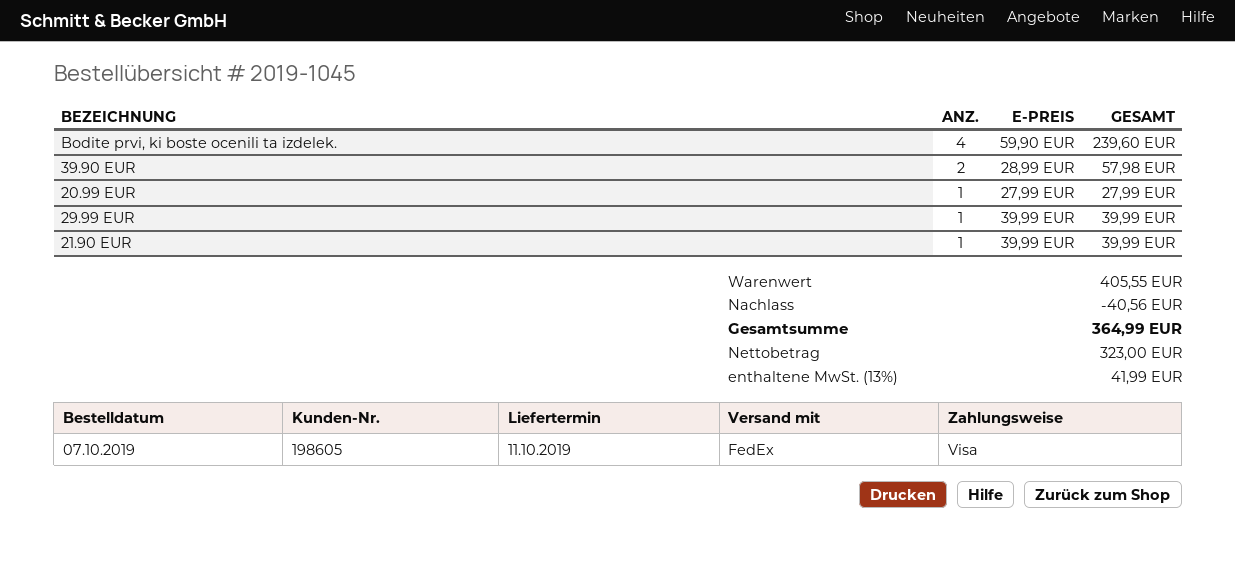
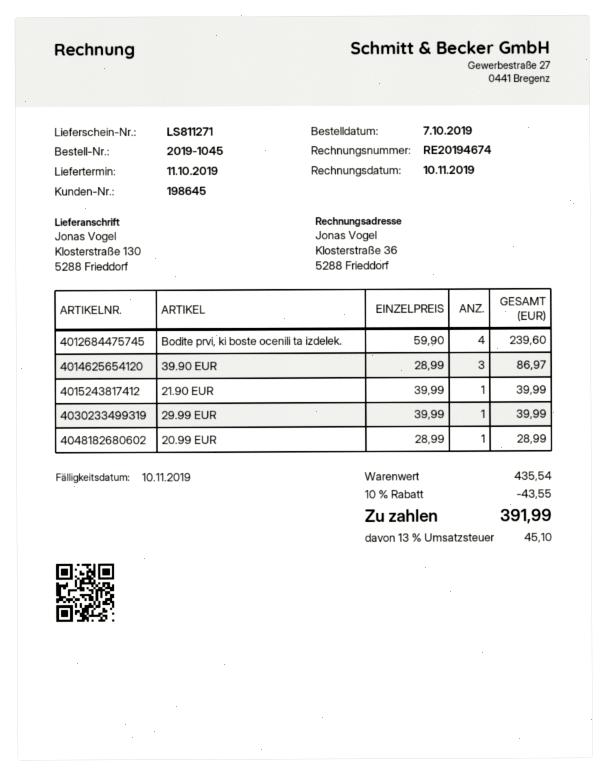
customer number: 198605 -> 198645
39.90 EUR: 2 x 28.99 = 57.98 -> 3 x 28.99 = 86.97
20.99 EUR: 1 x 27.99 = 27.99 -> 1 x 28.99 = 28.99
subtotal: 405.55 -> 435.54
discount: 40.56 -> 43.55
tax: 13% = 41.99 -> 13% = 45.10
total: 364.99 -> 391.99

